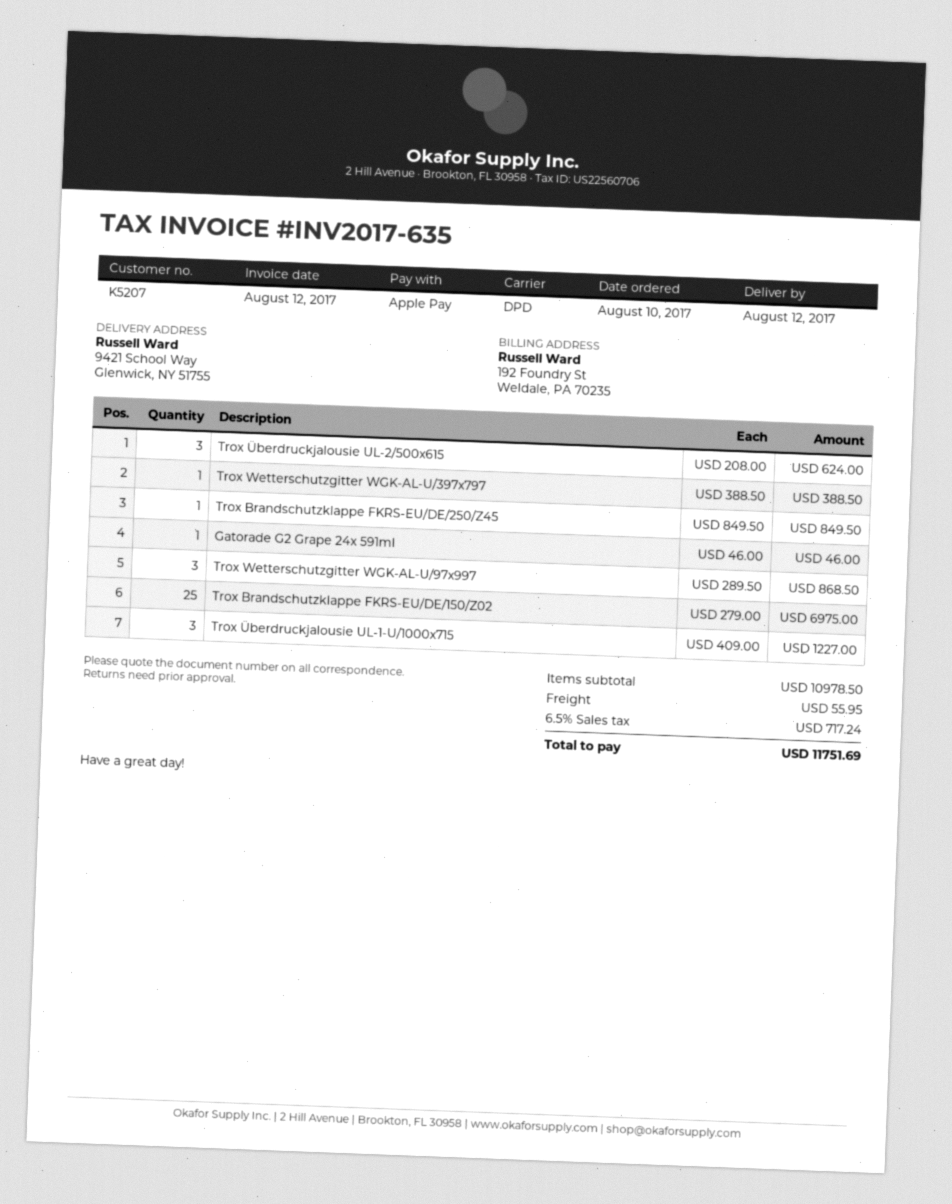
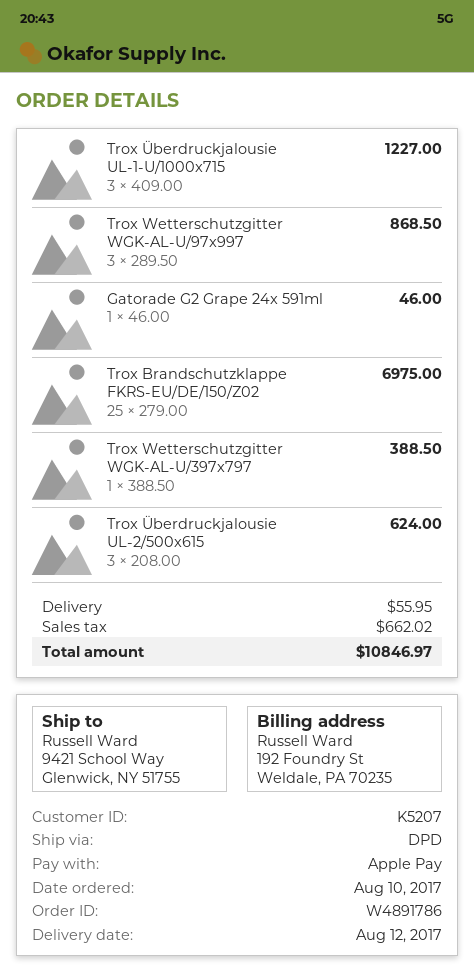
Trox Brandschutzklappe FKRS-EU/DE/250/Z45: 1 x 849.50 = 849.50 -> none
tax: 717.24 -> 662.02
total: 11751.69 -> 10846.97

